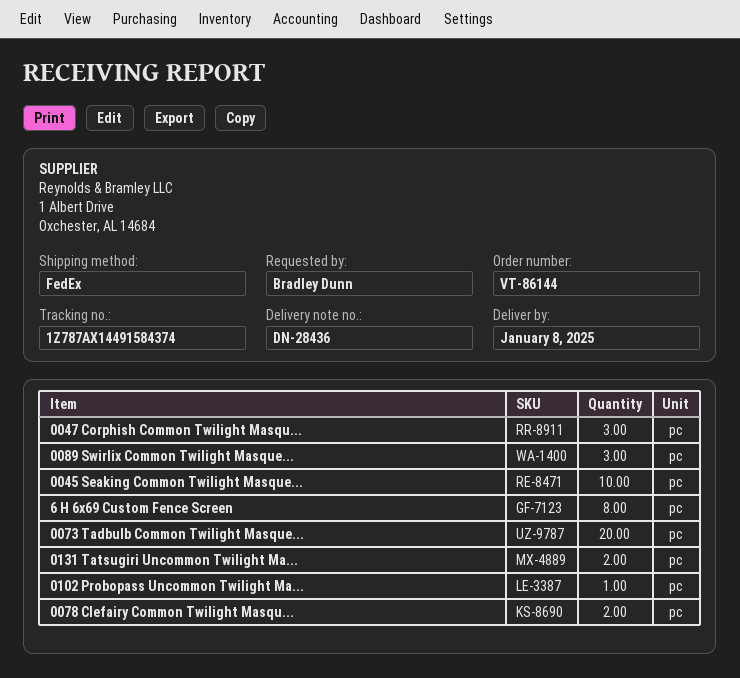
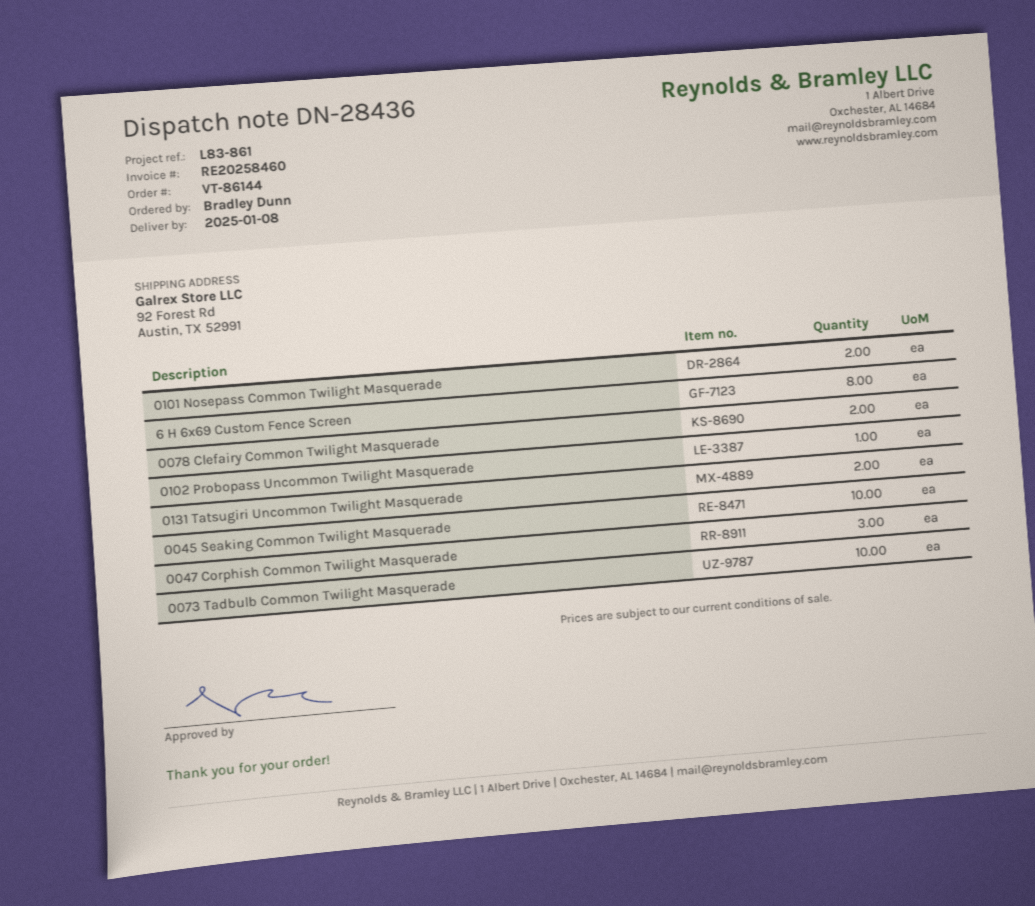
0089 Swirlix Common Twilight Masque...: 3 -> none
0073 Tadbulb Common Twilight Masque...: 20 -> 10
0101 Nosepass Common Twilight Masquerade: none -> 2

